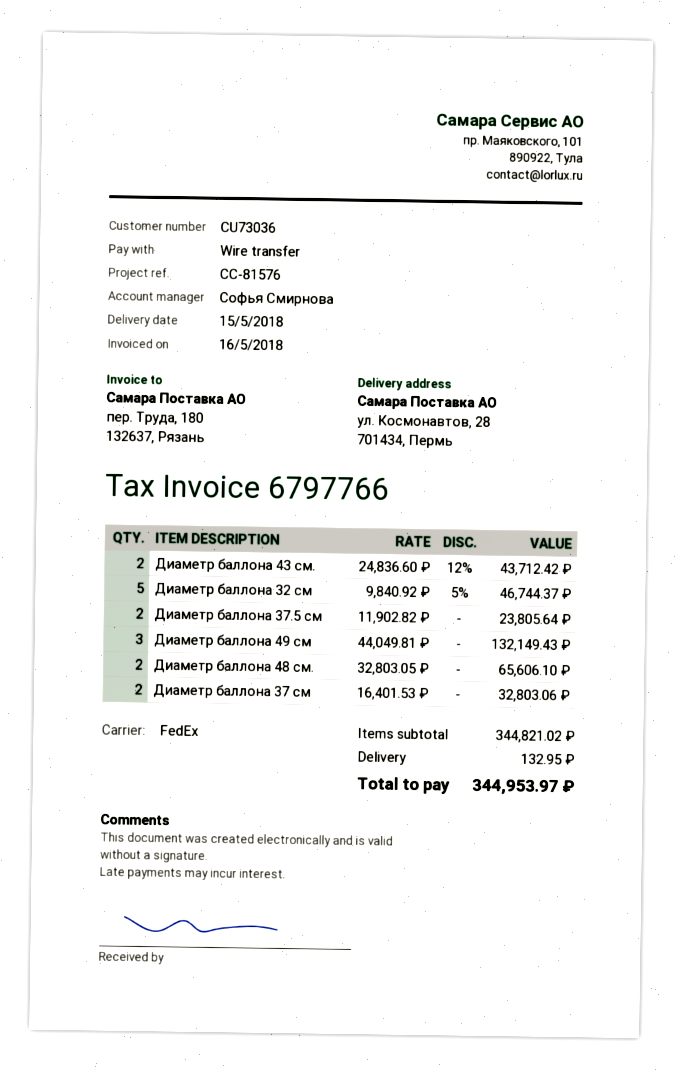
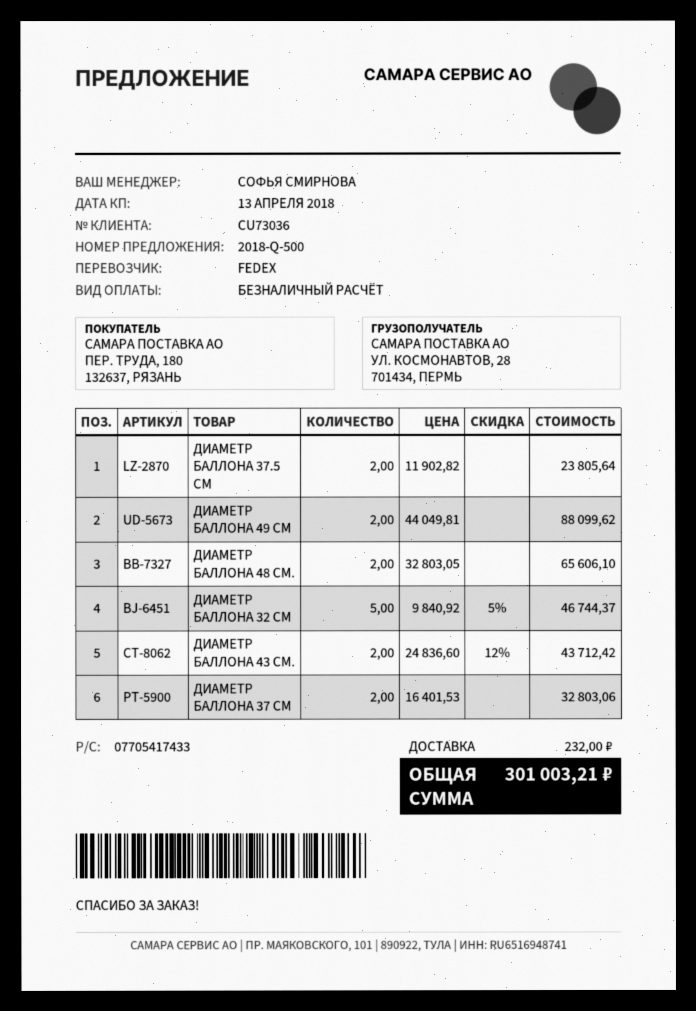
Диаметр баллона 49 см: 3 x 44049.81 = 132149.43 -> 2 x 44049.81 = 88099.62
shipping: 132.95 -> 232.00
total: 344953.97 -> 301003.21

